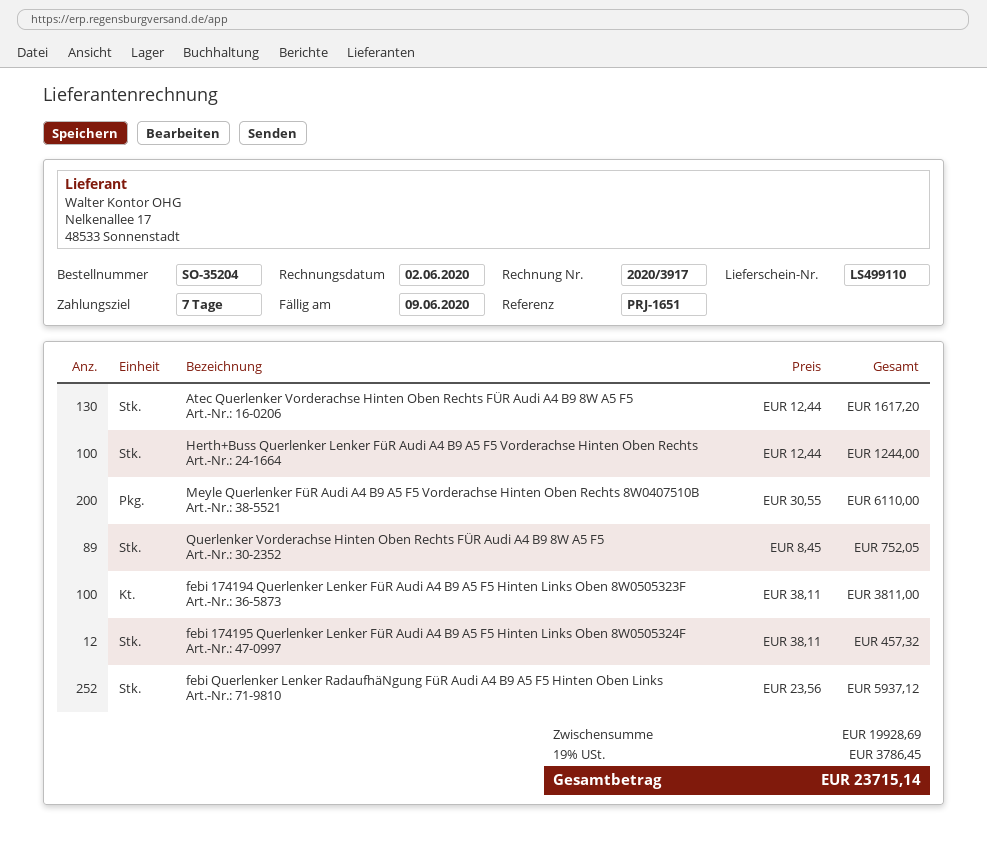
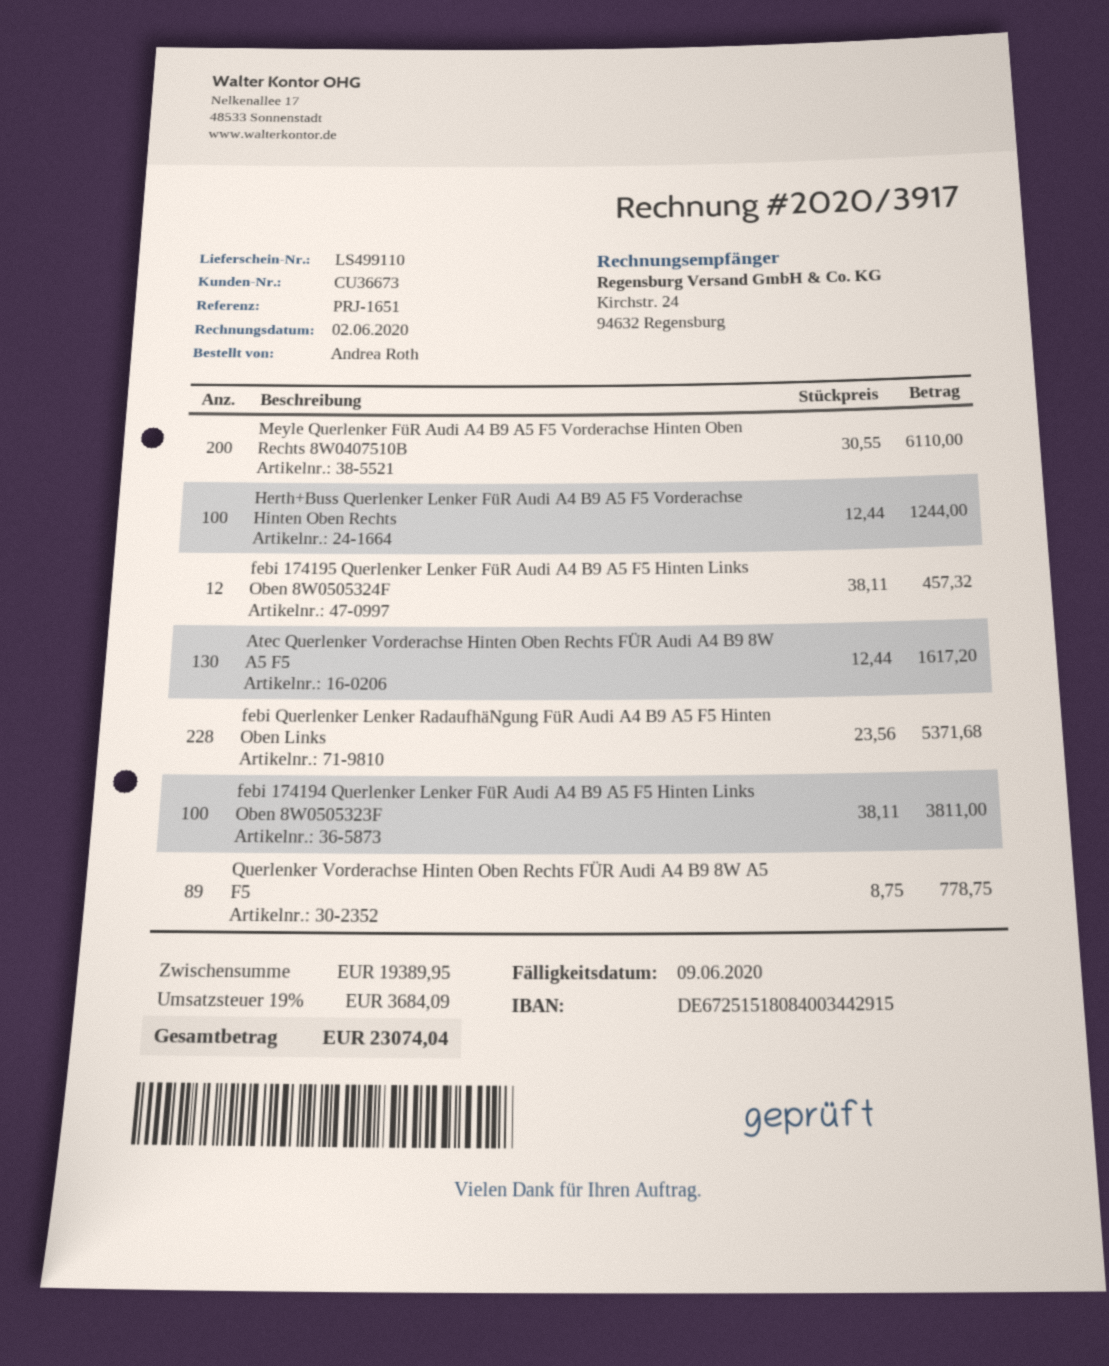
Querlenker Vorderachse Hinten Oben Rechts FÜR Audi A4 B9 8W A5 F5: 89 x 8.45 = 752.05 -> 89 x 8.75 = 778.75
febi Querlenker Lenker RadaufhäNgung FüR Audi A4 B9 A5 F5 Hinten Oben Links: 252 x 23.56 = 5937.12 -> 228 x 23.56 = 5371.68
subtotal: 19928.69 -> 19389.95
tax: 19% = 3786.45 -> 19% = 3684.09
total: 23715.14 -> 23074.04

